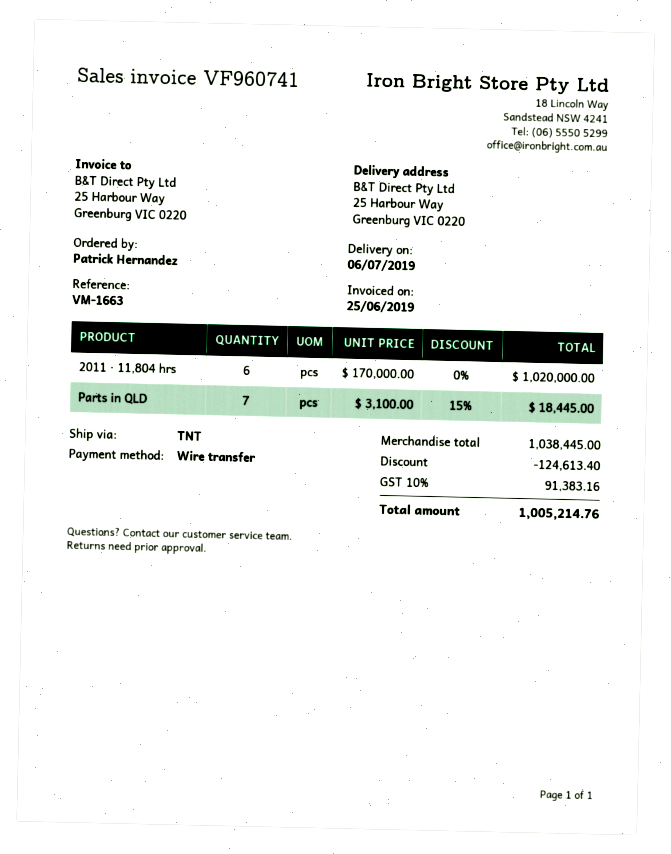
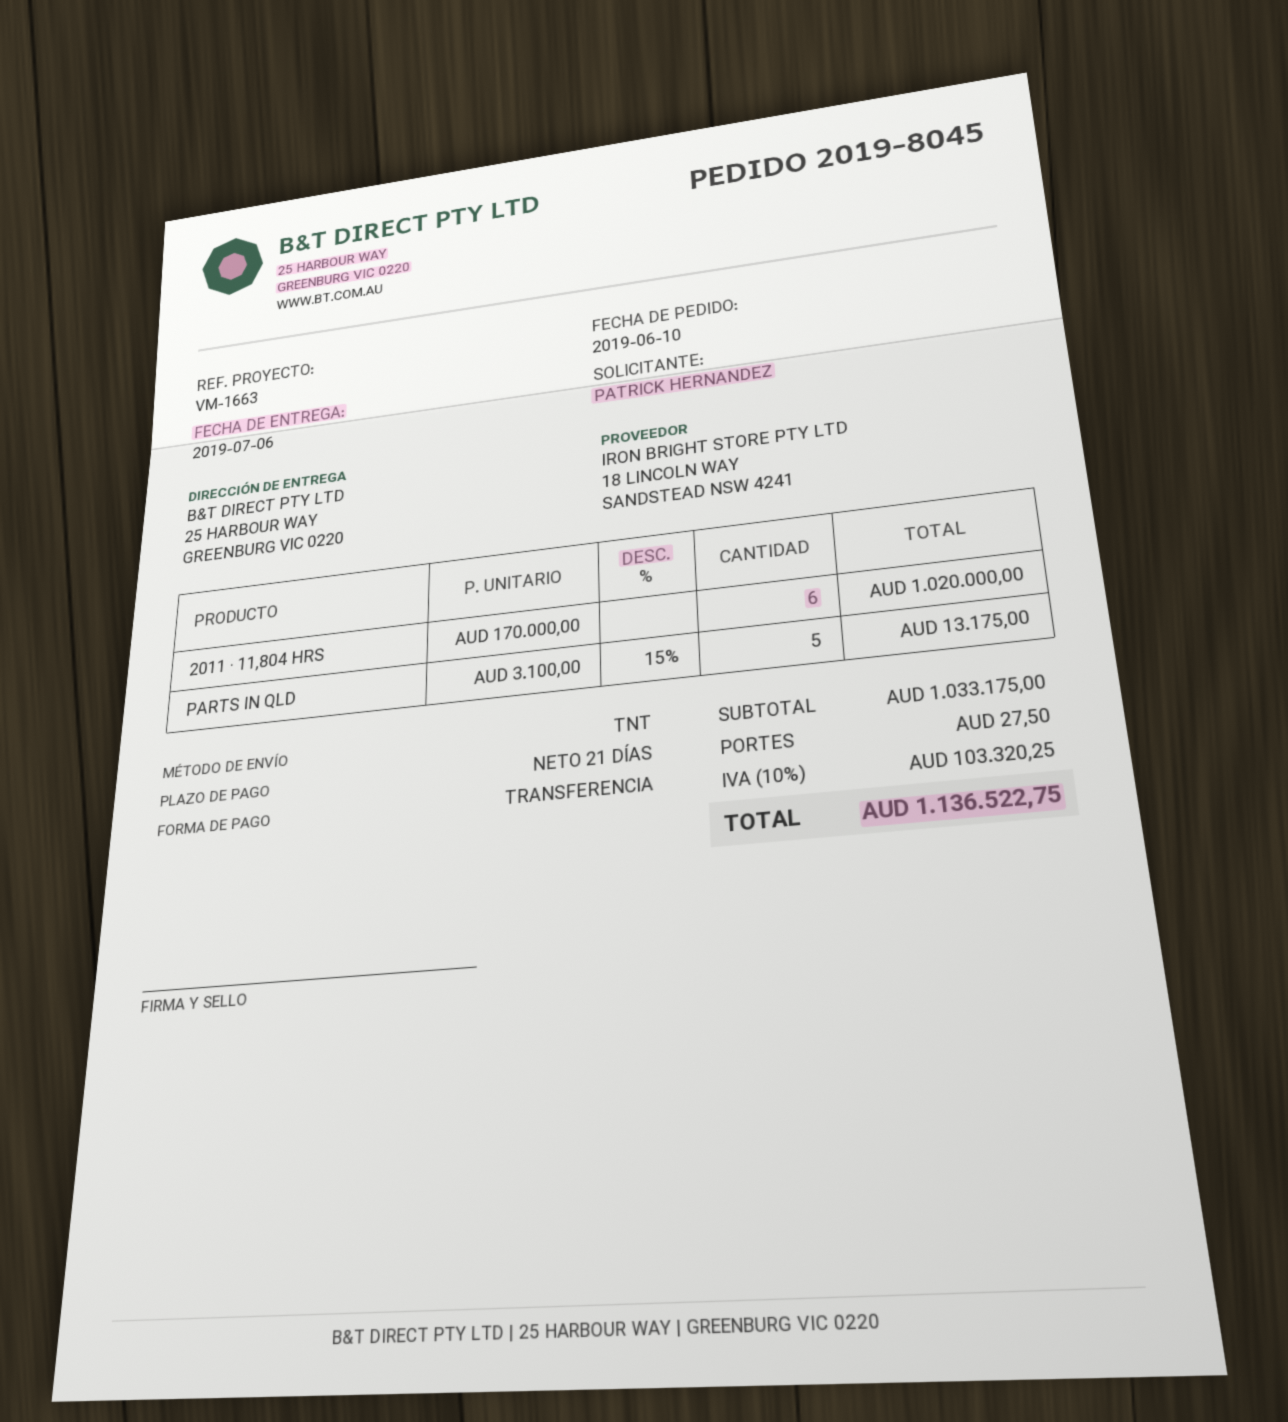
Parts in QLD: 7 x 3100.00 - 15% = 18445.00 -> 5 x 3100.00 - 15% = 13175.00
subtotal: 1038445.00 -> 1033175.00
discount: 124613.40 -> none
shipping: none -> 27.50
tax: 10% = 91383.16 -> 10% = 103320.25
total: 1005214.76 -> 1136522.75

